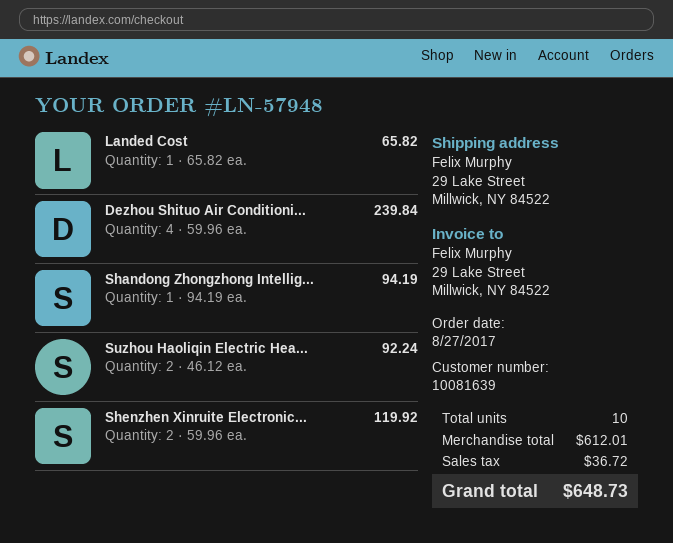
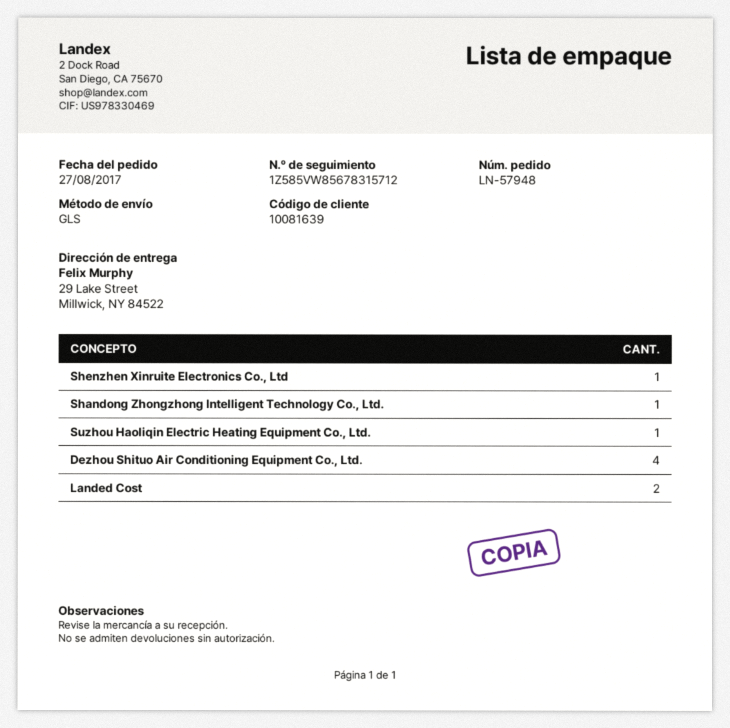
Landed Cost: 1 -> 2
Suzhou Haoliqin Electric Hea...: 2 -> 1
Shenzhen Xinruite Electronic...: 2 -> 1

